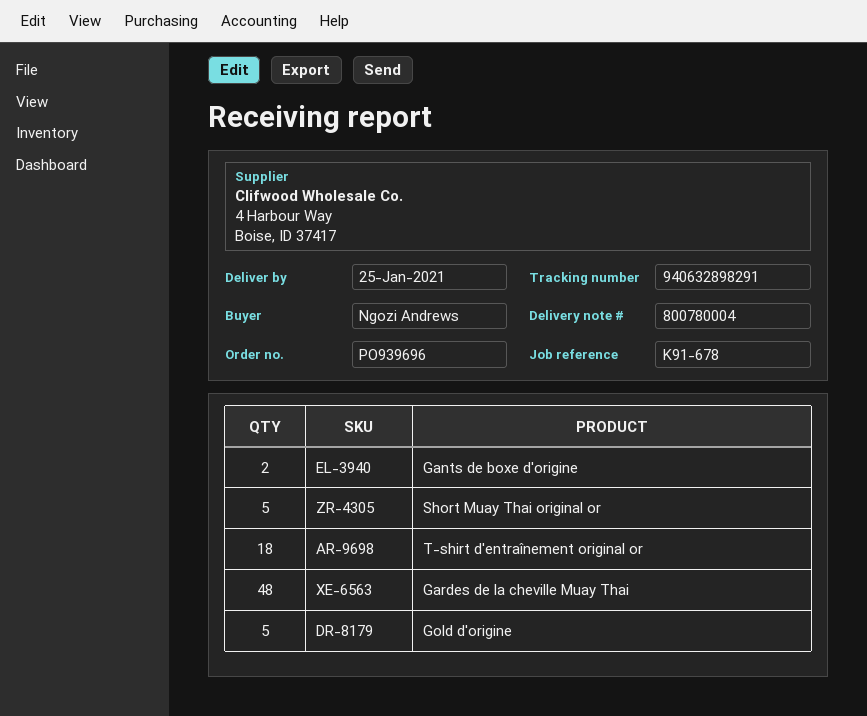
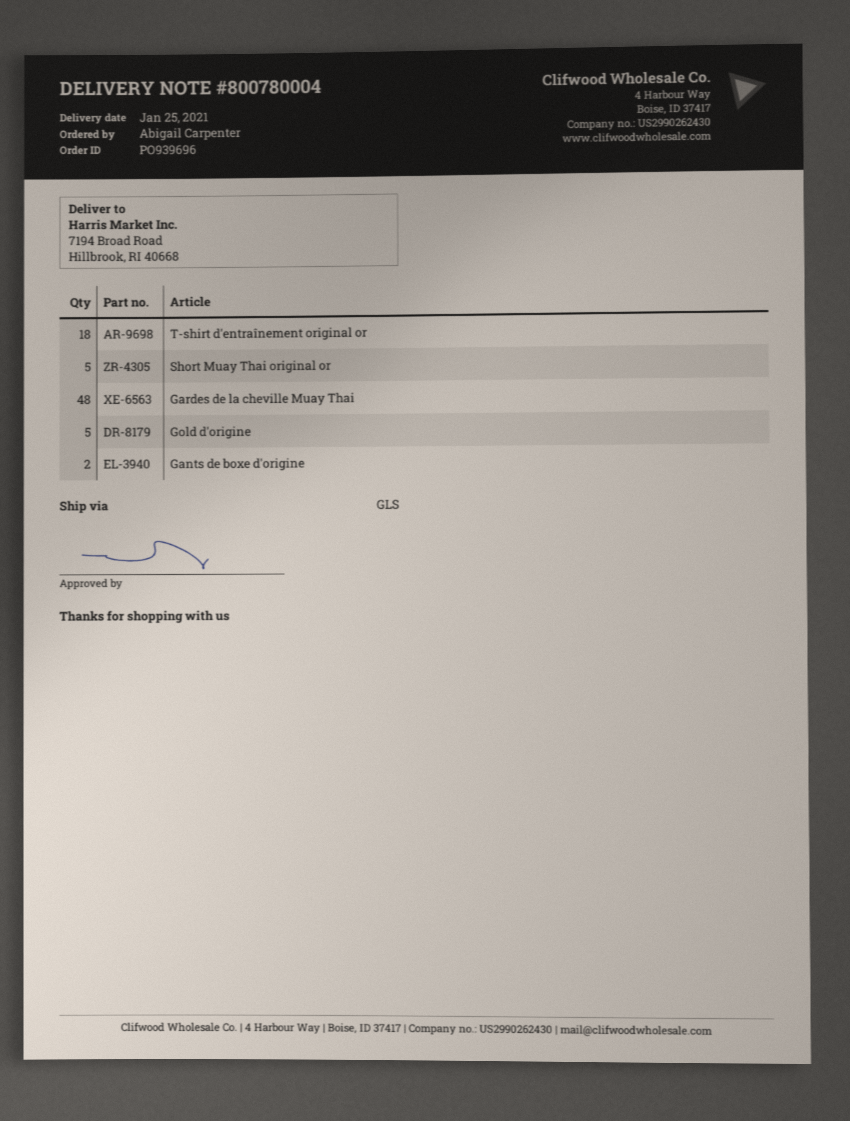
ordered by: Ngozi Andrews -> Abigail Carpenter

